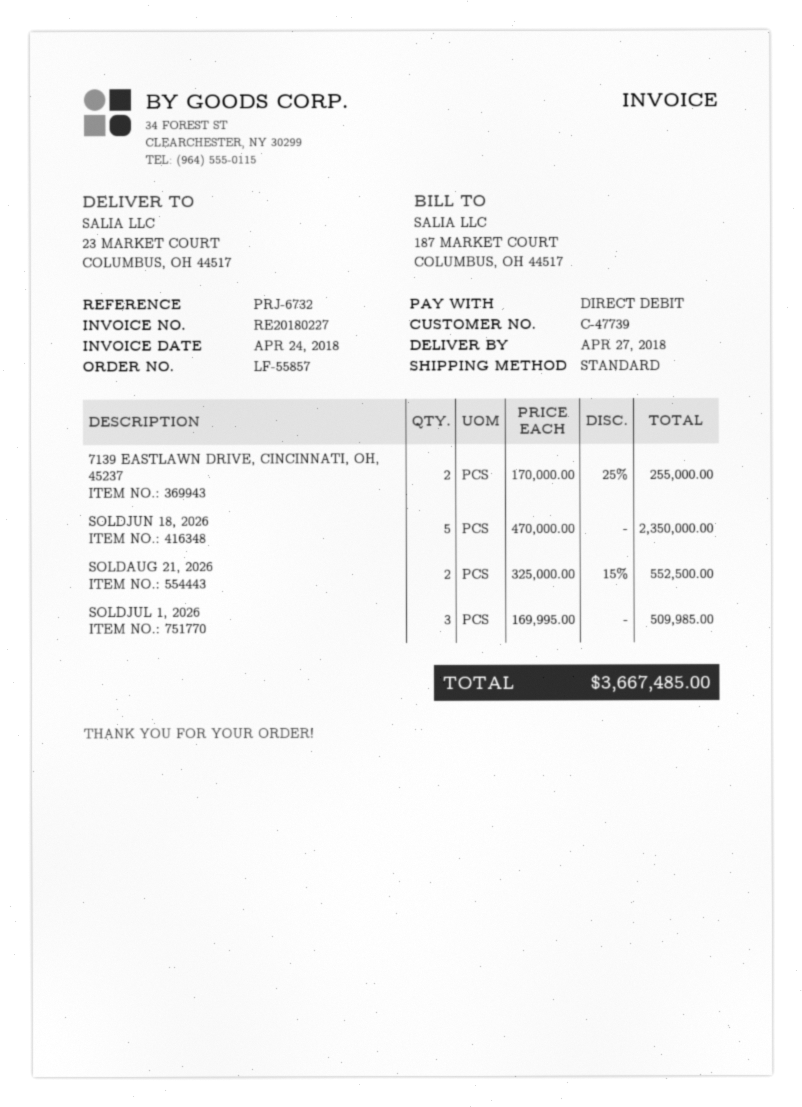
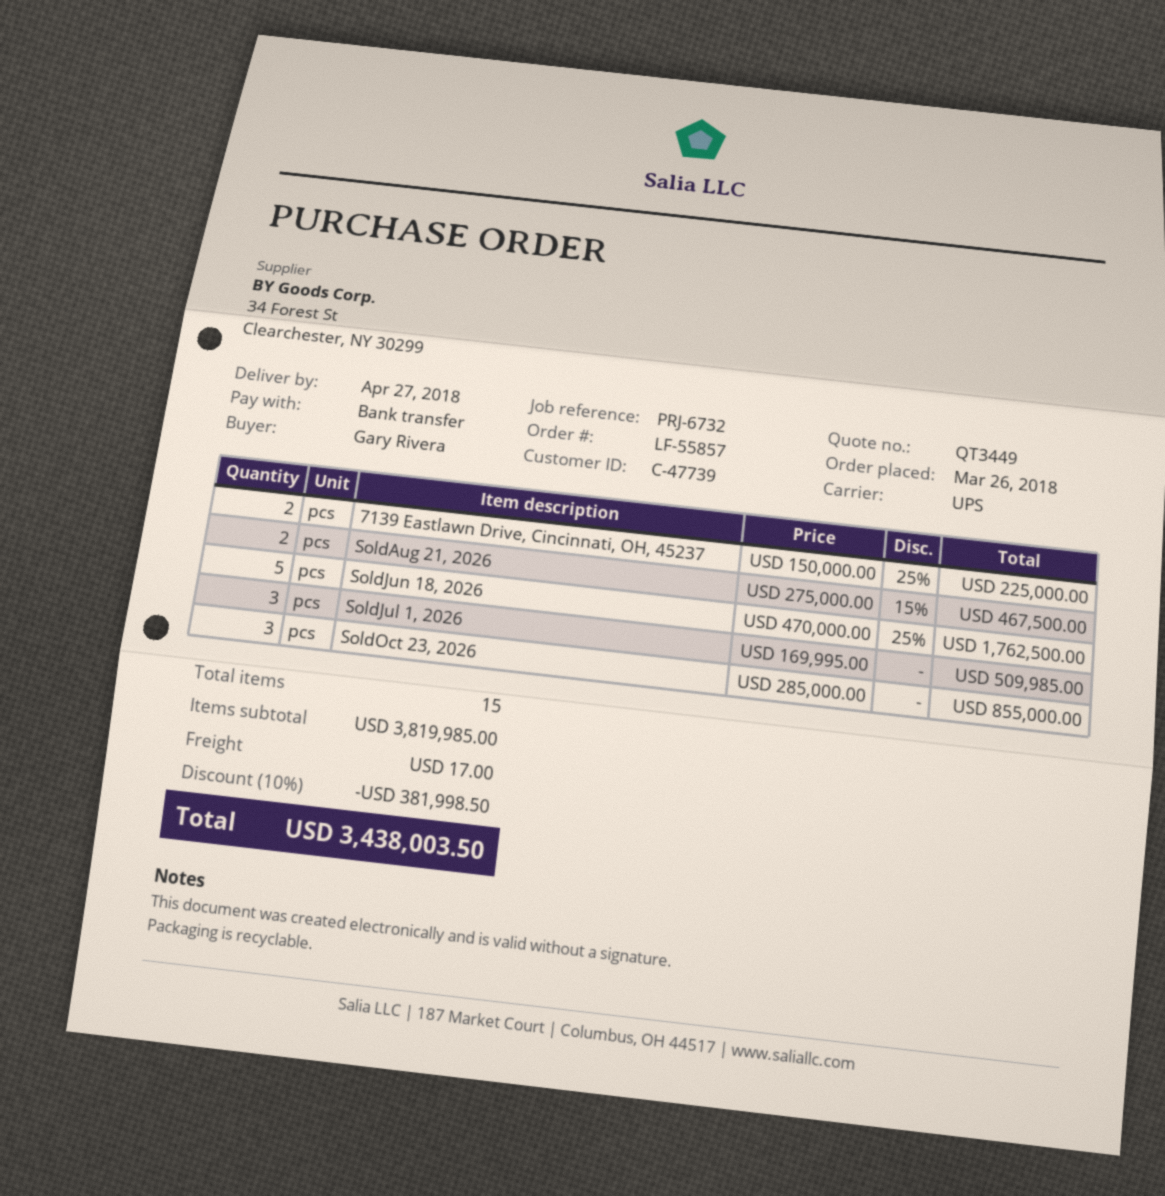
payment method: direct debit -> bank transfer
shipping method: standard -> UPS
7139 EASTLAWN DRIVE, CINCINNATI, OH, 45237: 2 x 170000.00 - 25% = 255000.00 -> 2 x 150000.00 - 25% = 225000.00
SOLDJUN 18, 2026: 5 x 470000.00 = 2350000.00 -> 5 x 470000.00 - 25% = 1762500.00
SOLDAUG 21, 2026: 2 x 325000.00 - 15% = 552500.00 -> 2 x 275000.00 - 15% = 467500.00
SoldOct 23, 2026: none -> 3 x 285000.00 = 855000.00
discount: none -> 10% = 381998.50
shipping: none -> 17.00
total: 3667485.00 -> 3438003.50

